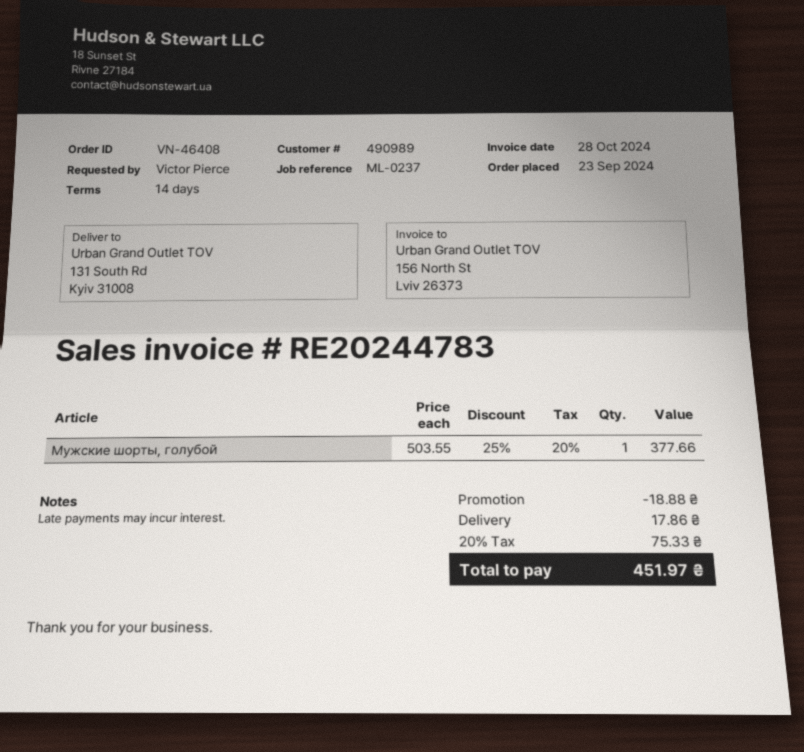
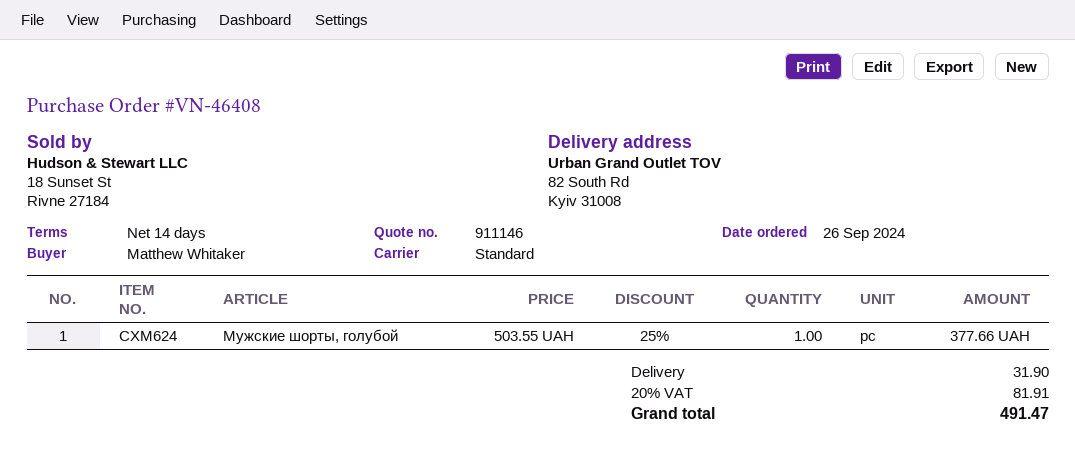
order date: 2024-09-23 -> 2024-09-26
ordered by: Victor Pierce -> Matthew Whitaker
ship to: 131 South Rd, Kyiv 31008 -> 82 South Rd, Kyiv 31008
discount: 18.88 -> none
shipping: 17.86 -> 31.90
tax: 20% = 75.33 -> 20% = 81.91
total: 451.97 -> 491.47

